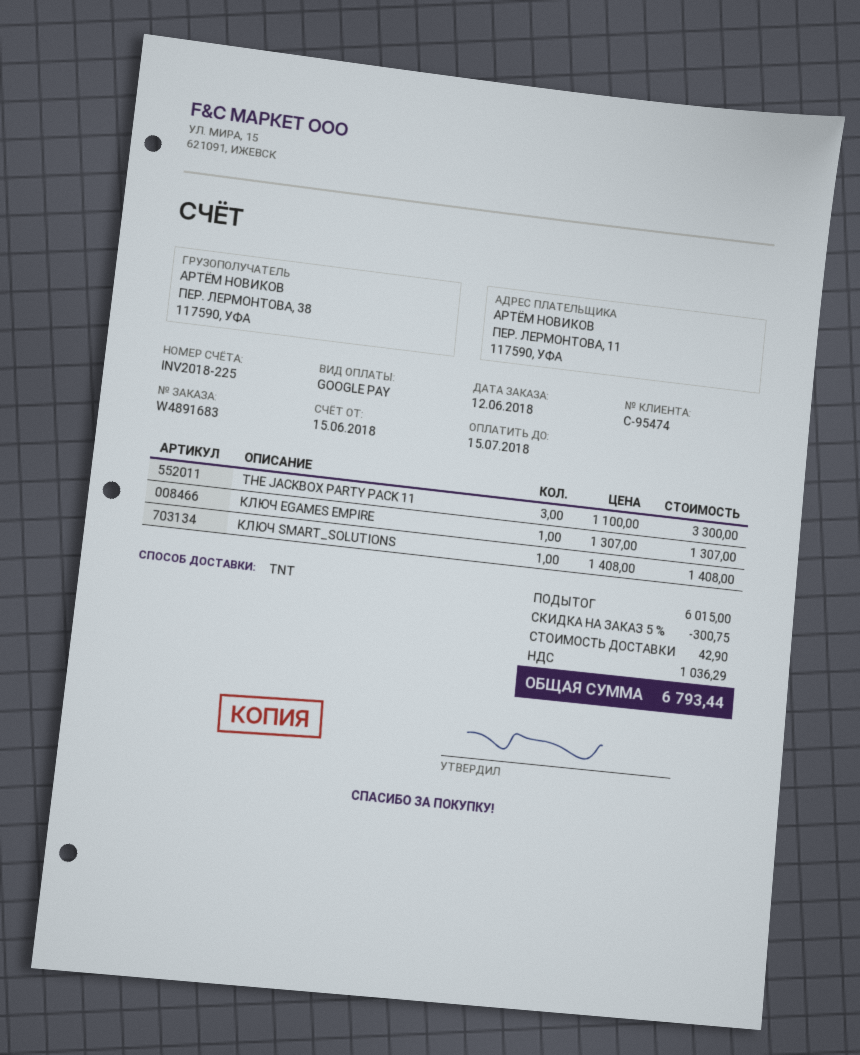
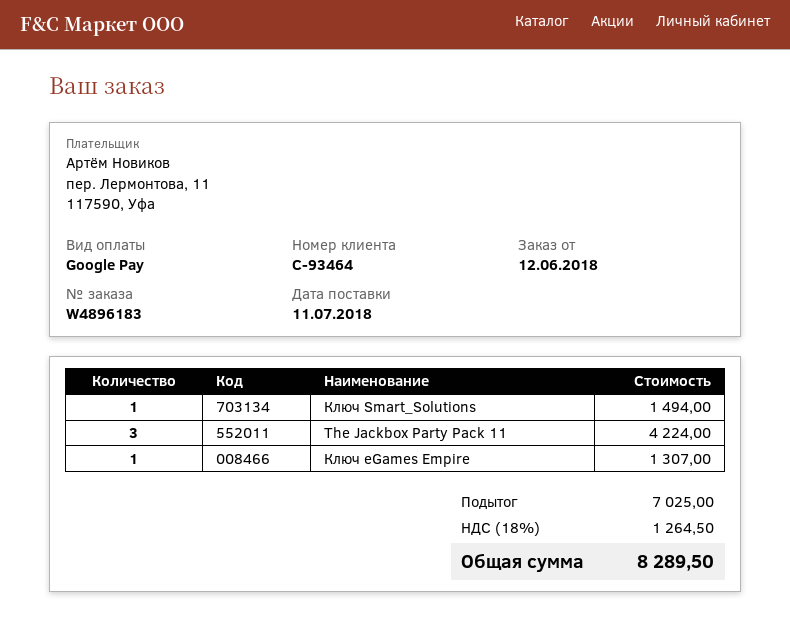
order number: W4891683 -> W4896183
customer number: C-95474 -> C-93464
THE JACKBOX PARTY PACK 11: 3 for 3300.00 -> 3 for 4224.00
КЛЮЧ SMART_SOLUTIONS: 1 for 1408.00 -> 1 for 1494.00
subtotal: 6015.00 -> 7025.00
discount: 5% = 300.75 -> none
shipping: 42.90 -> none
tax: 1036.29 -> 1264.50
total: 6793.44 -> 8289.50

